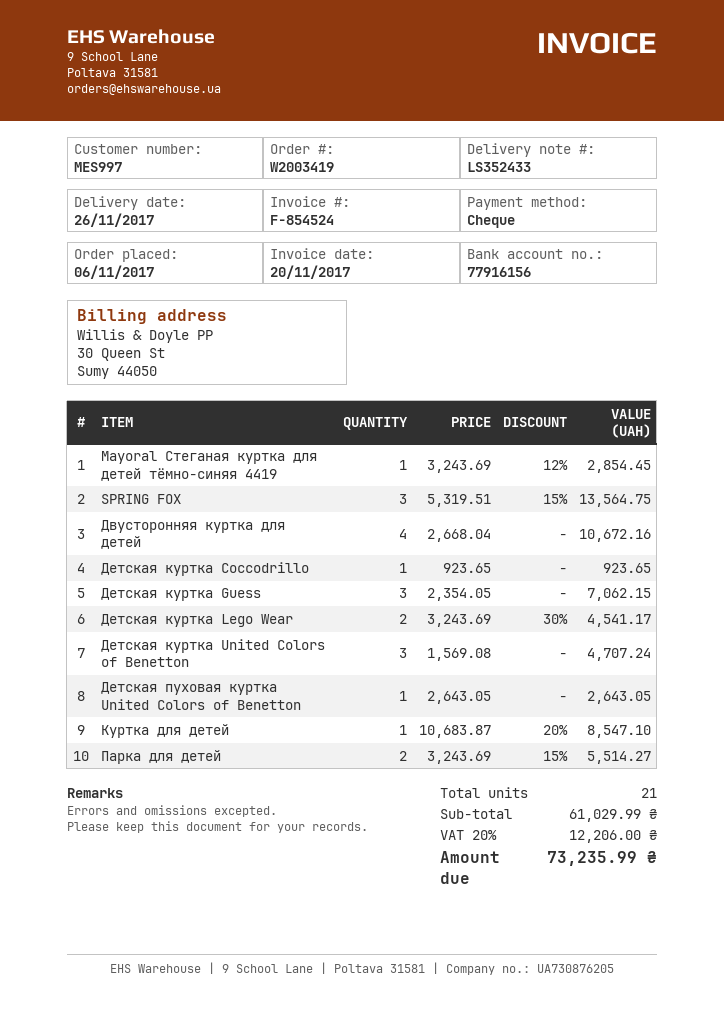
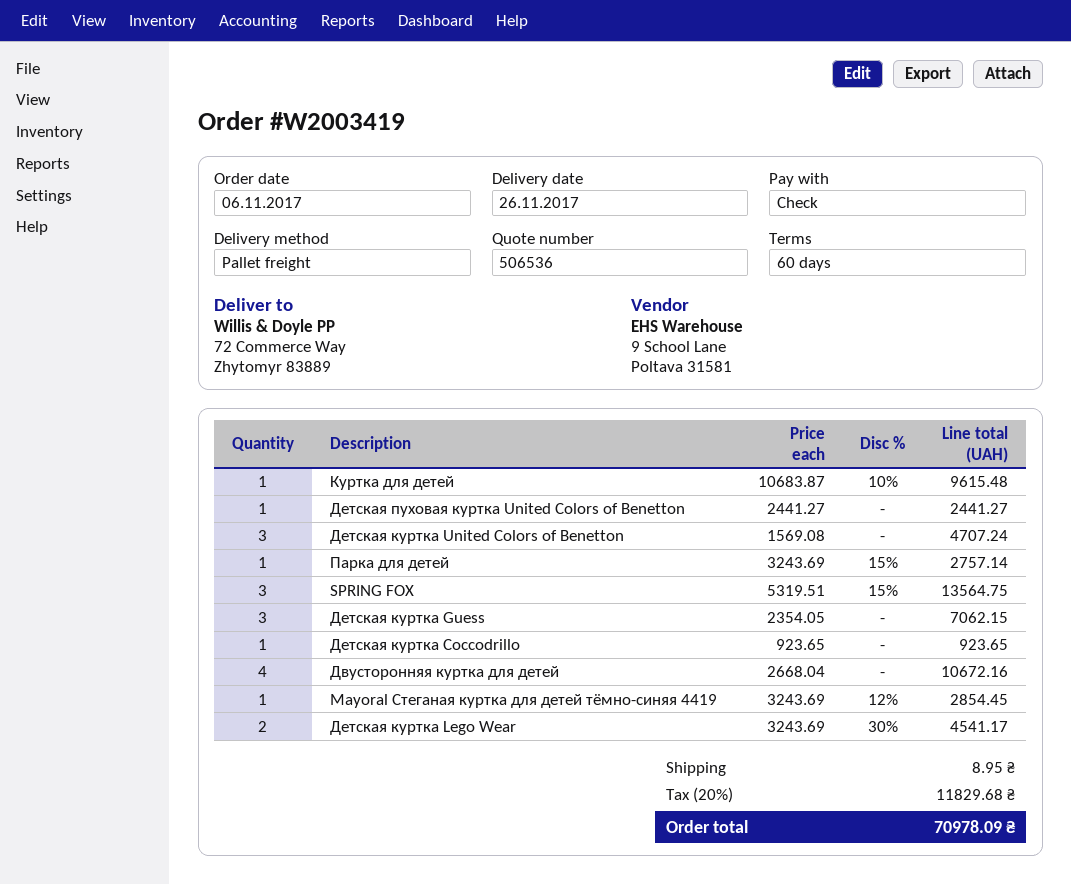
Детская пуховая куртка United Colors of Benetton: 1 x 2643.05 = 2643.05 -> 1 x 2441.27 = 2441.27
Куртка для детей: 1 x 10683.87 - 20% = 8547.10 -> 1 x 10683.87 - 10% = 9615.48
Парка для детей: 2 x 3243.69 - 15% = 5514.27 -> 1 x 3243.69 - 15% = 2757.14
shipping: none -> 8.95
tax: 20% = 12206.00 -> 20% = 11829.68
total: 73235.99 -> 70978.09

